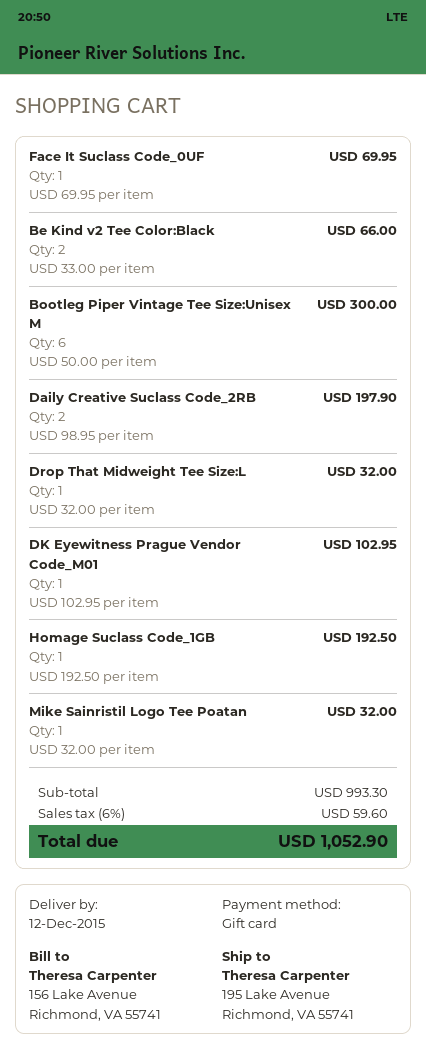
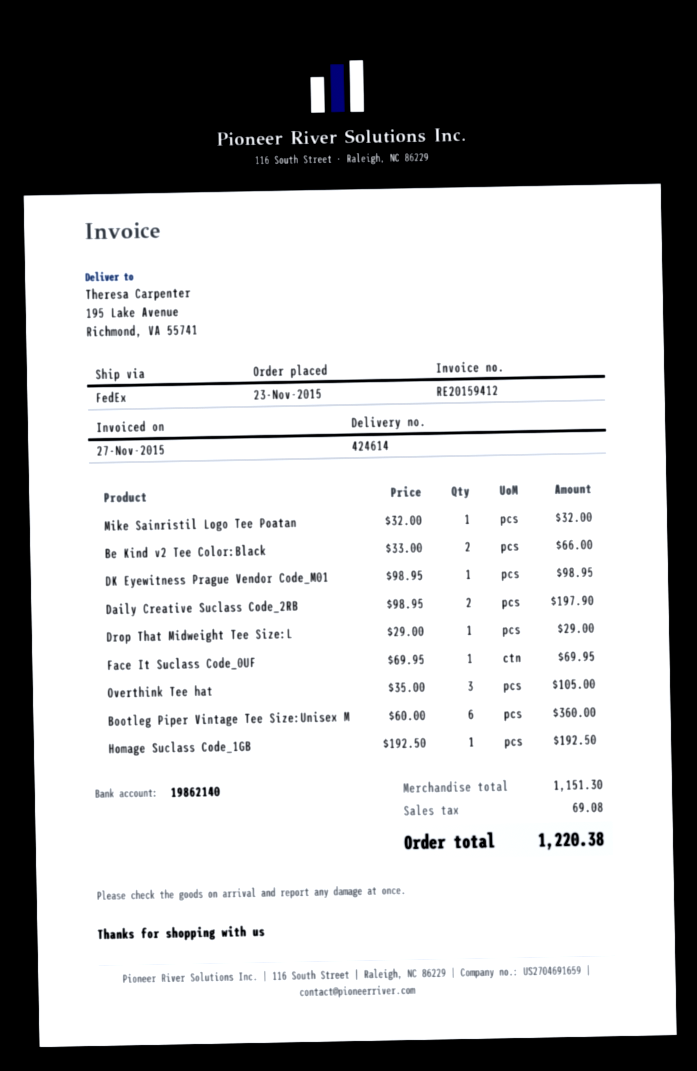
Bootleg Piper Vintage Tee Size:Unisex M: 6 x 50.00 = 300.00 -> 6 x 60.00 = 360.00
Drop That Midweight Tee Size:L: 1 x 32.00 = 32.00 -> 1 x 29.00 = 29.00
DK Eyewitness Prague Vendor Code_M01: 1 x 102.95 = 102.95 -> 1 x 98.95 = 98.95
Overthink Tee hat: none -> 3 x 35.00 = 105.00
subtotal: 993.30 -> 1151.30
tax: 59.60 -> 69.08
total: 1052.90 -> 1220.38

